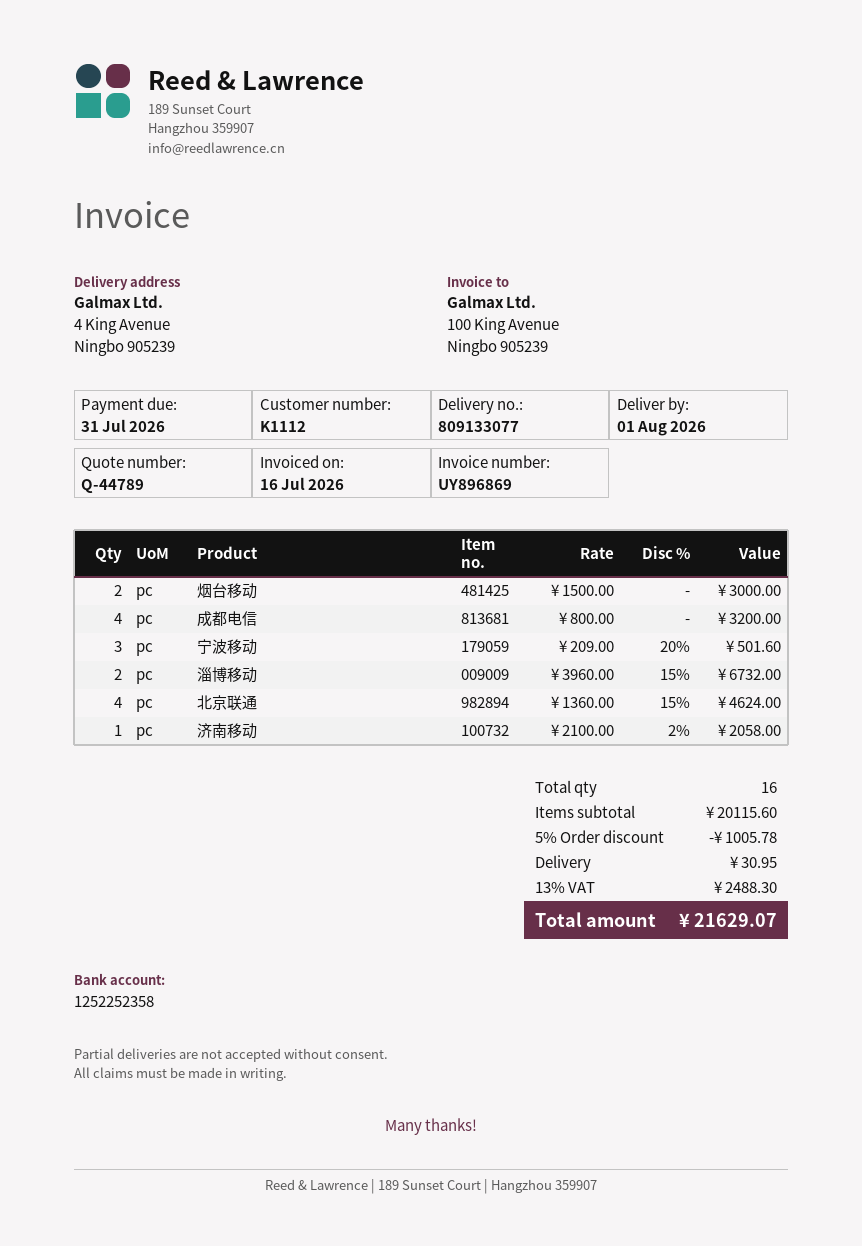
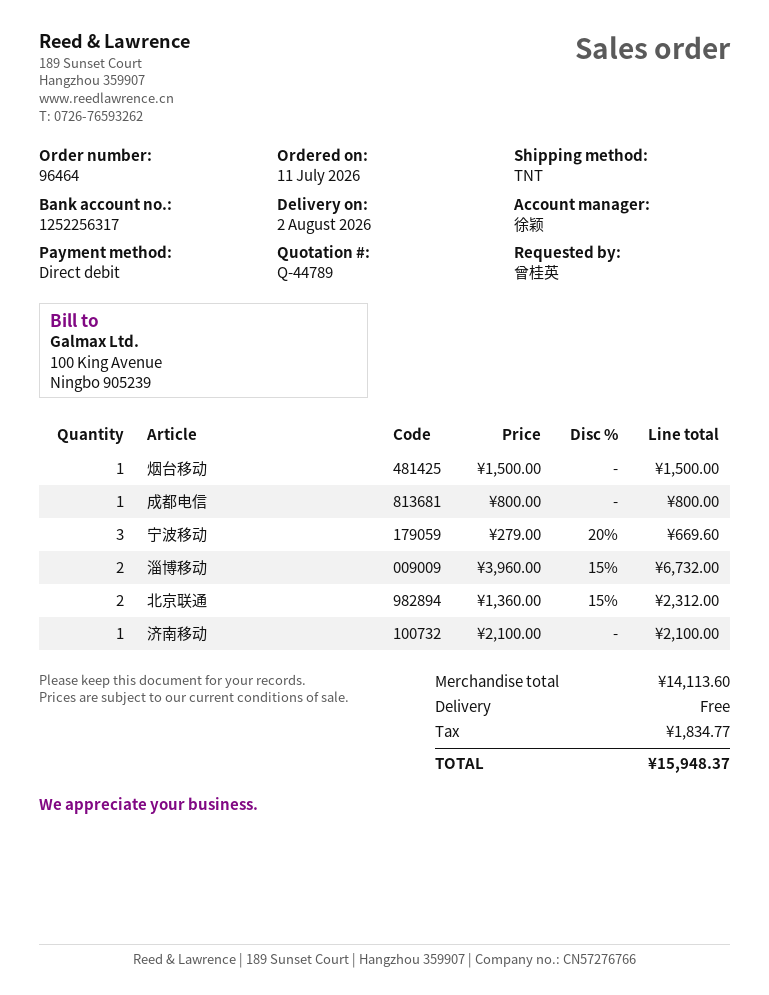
delivery date: 2026-08-01 -> 2026-08-02
bank account: 1252252358 -> 1252256317
烟台移动: 2 x 1500.00 = 3000.00 -> 1 x 1500.00 = 1500.00
成都电信: 4 x 800.00 = 3200.00 -> 1 x 800.00 = 800.00
宁波移动: 3 x 209.00 - 20% = 501.60 -> 3 x 279.00 - 20% = 669.60
北京联通: 4 x 1360.00 - 15% = 4624.00 -> 2 x 1360.00 - 15% = 2312.00
济南移动: 1 x 2100.00 - 2% = 2058.00 -> 1 x 2100.00 = 2100.00
subtotal: 20115.60 -> 14113.60
discount: 5% = 1005.78 -> none
shipping: 30.95 -> 0.00
tax: 2488.30 -> 1834.77
total: 21629.07 -> 15948.37

